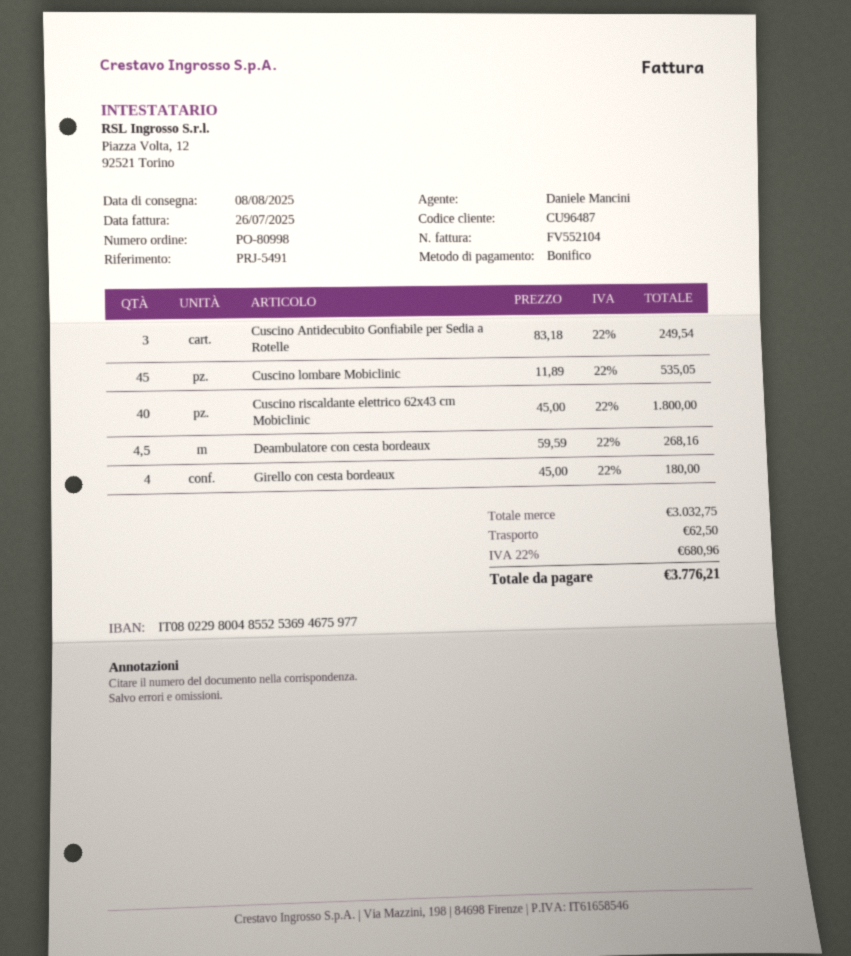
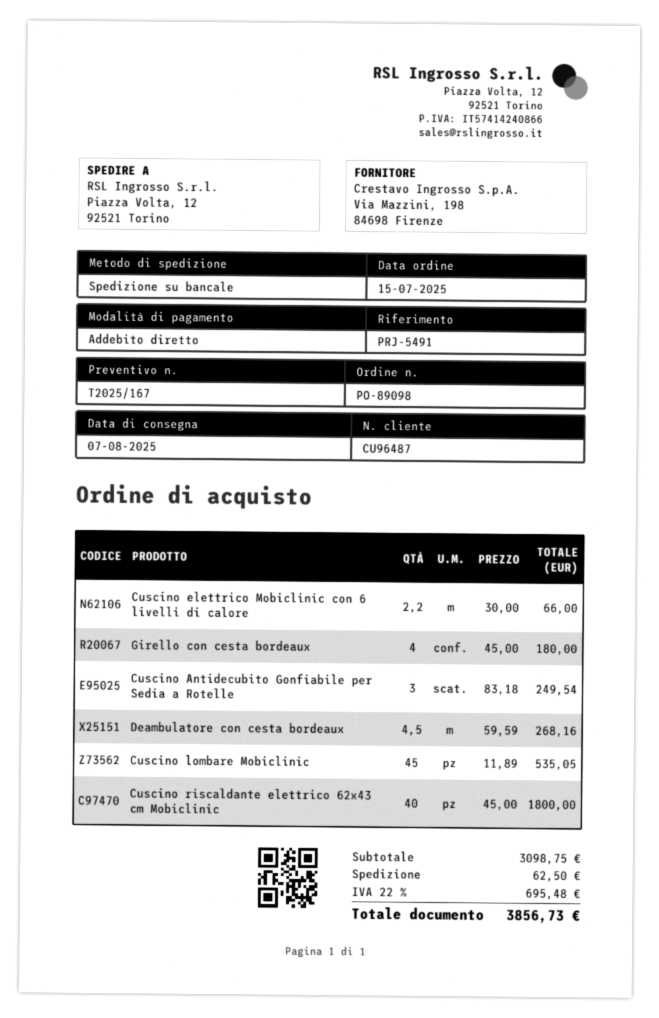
order number: PO-80998 -> PO-89098
delivery date: 2025-08-08 -> 2025-08-07
payment method: bank transfer -> direct debit
Cuscino elettrico Mobiclinic con 6 livelli di calore: none -> 2.2 x 30.00 = 66.00
subtotal: 3032.75 -> 3098.75
tax: 22% = 680.96 -> 22% = 695.48
total: 3776.21 -> 3856.73

